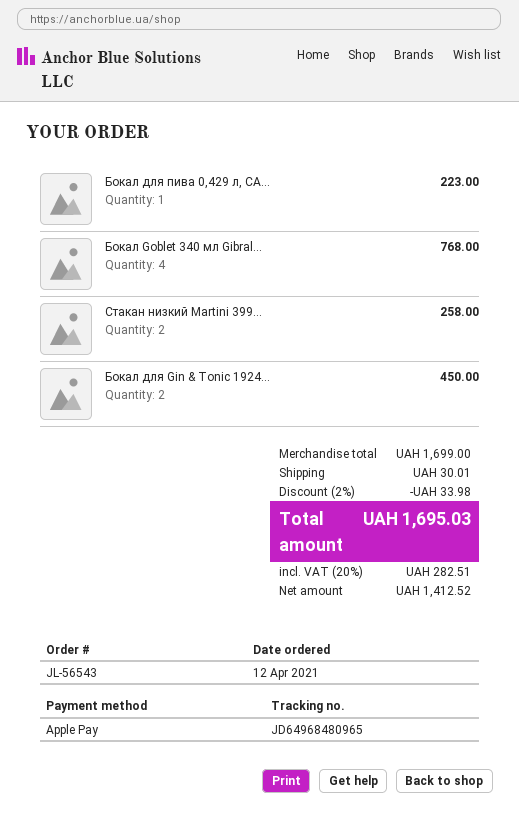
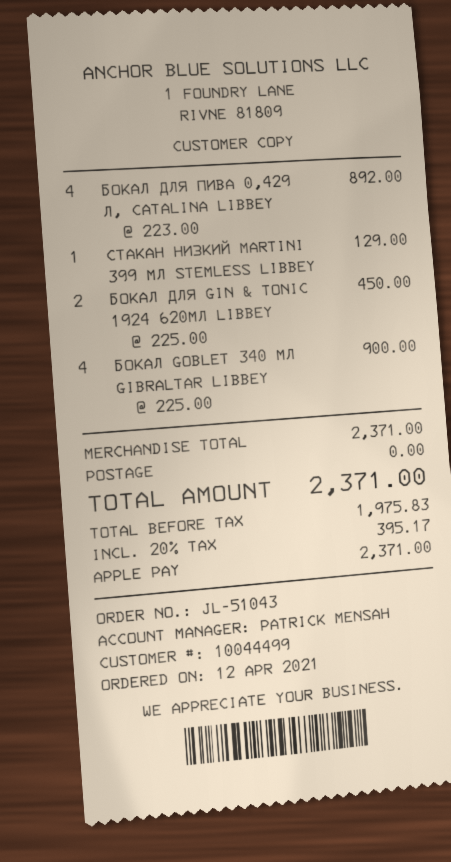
order number: JL-56543 -> JL-51043
Бокал для пива 0,429 л, CA...: 1 for 223.00 -> 4 for 892.00
Бокал Goblet 340 мл Gibral...: 4 for 768.00 -> 4 for 900.00
Стакан низкий Martini 399...: 2 for 258.00 -> 1 for 129.00
subtotal: 1699.00 -> 2371.00
discount: 2% = 33.98 -> none
shipping: 30.01 -> 0.00
net: 1412.52 -> 1975.83
tax: 20% = 282.51 -> 20% = 395.17
total: 1695.03 -> 2371.00

